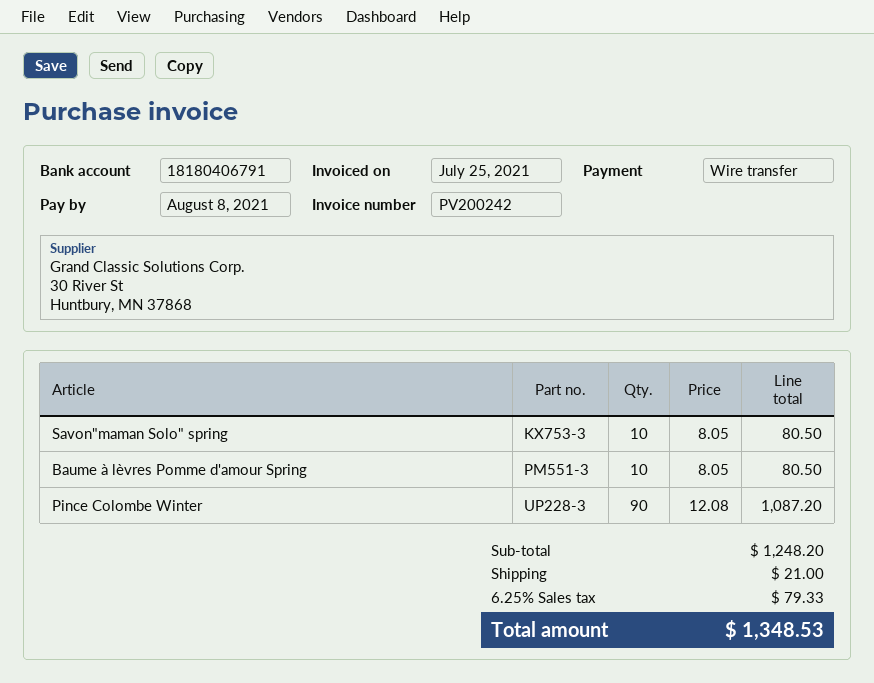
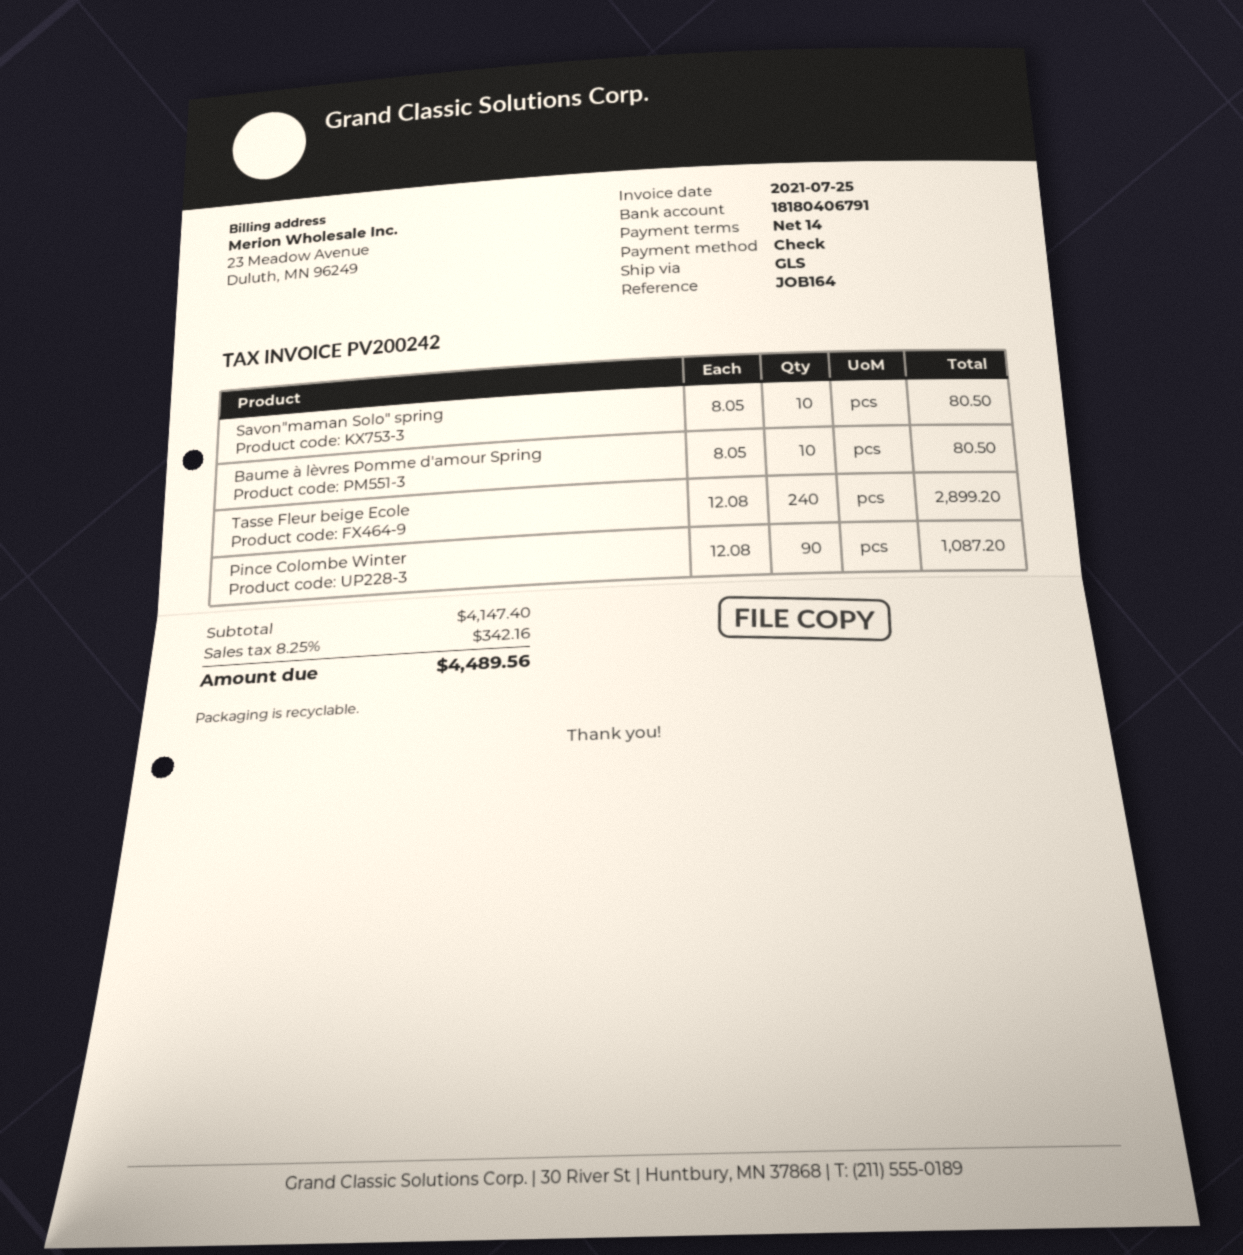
payment method: bank transfer -> cheque
Tasse Fleur beige Ecole: none -> 240 x 12.08 = 2899.20
subtotal: 1248.20 -> 4147.40
shipping: 21.00 -> none
tax: 6.25% = 79.33 -> 8.25% = 342.16
total: 1348.53 -> 4489.56

